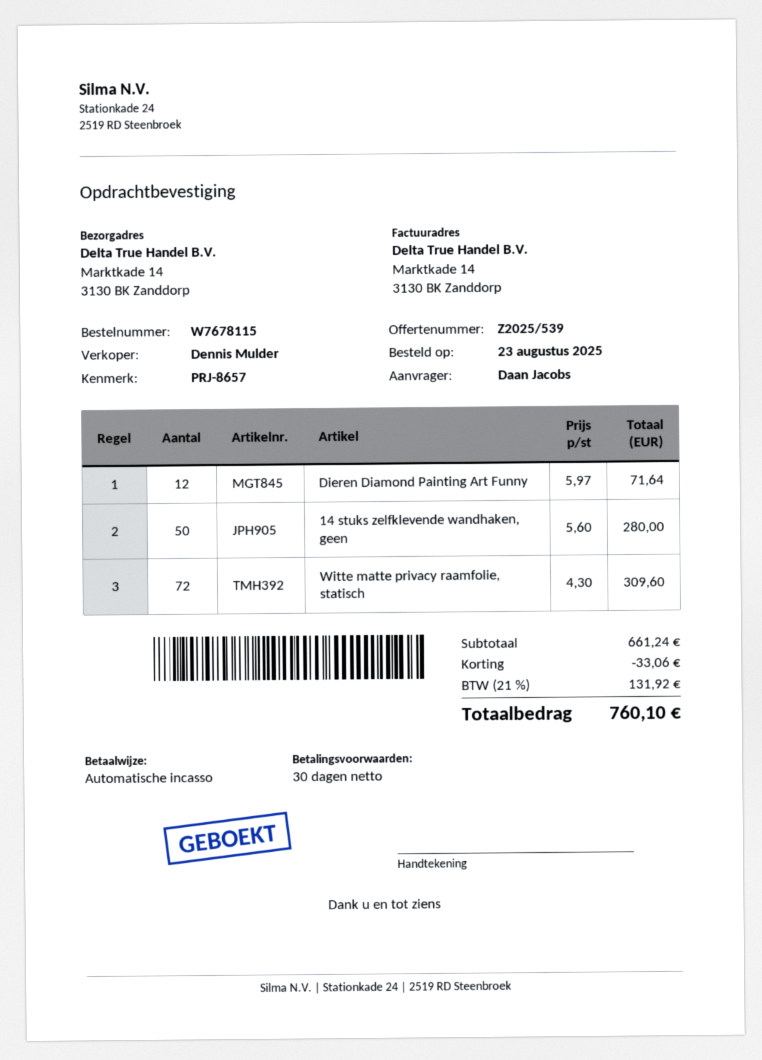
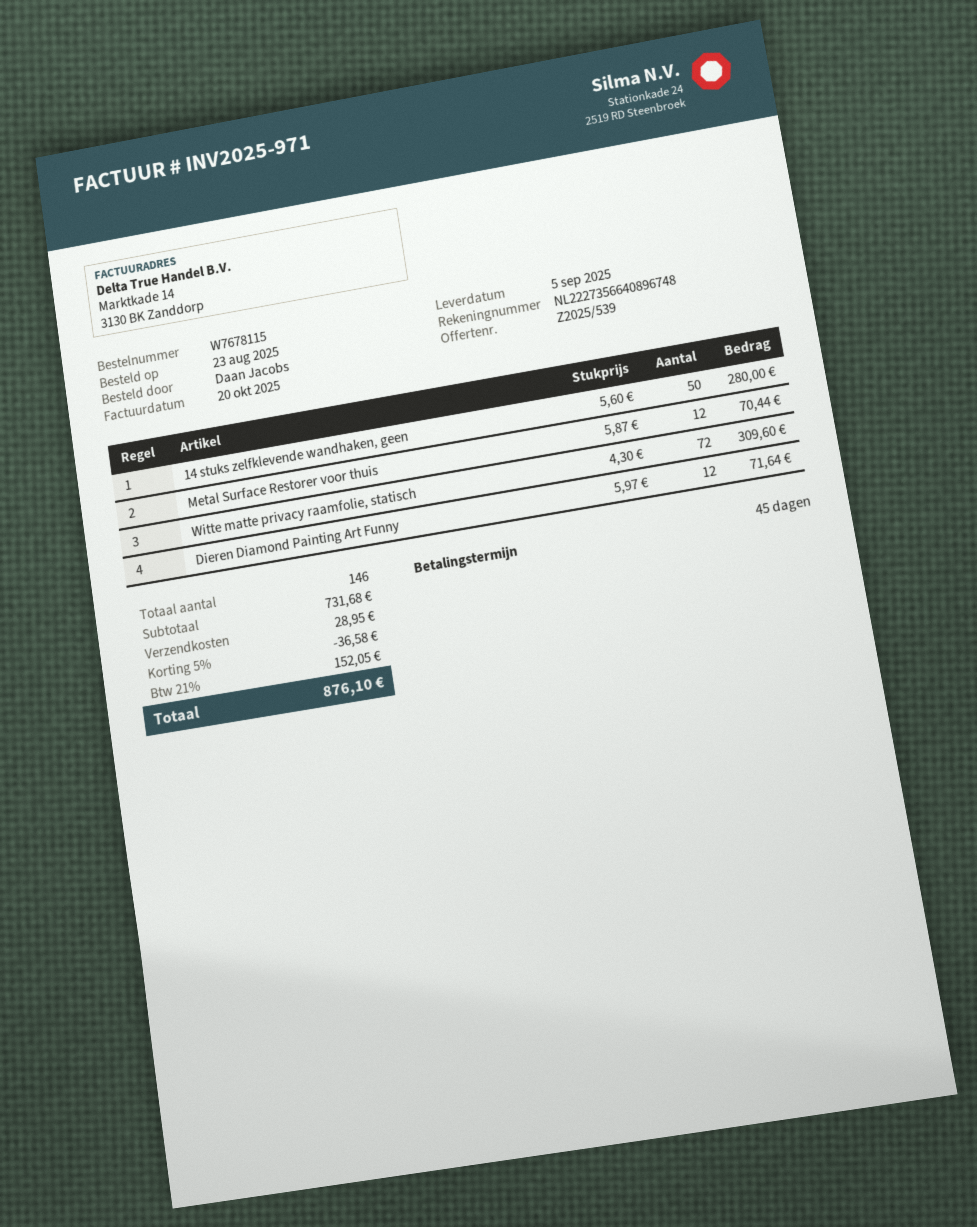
payment terms: 30 days -> 45 days
Metal Surface Restorer voor thuis: none -> 12 x 5.87 = 70.44
subtotal: 661.24 -> 731.68
discount: 33.06 -> 36.58
shipping: none -> 28.95
tax: 21% = 131.92 -> 21% = 152.05
total: 760.10 -> 876.10

